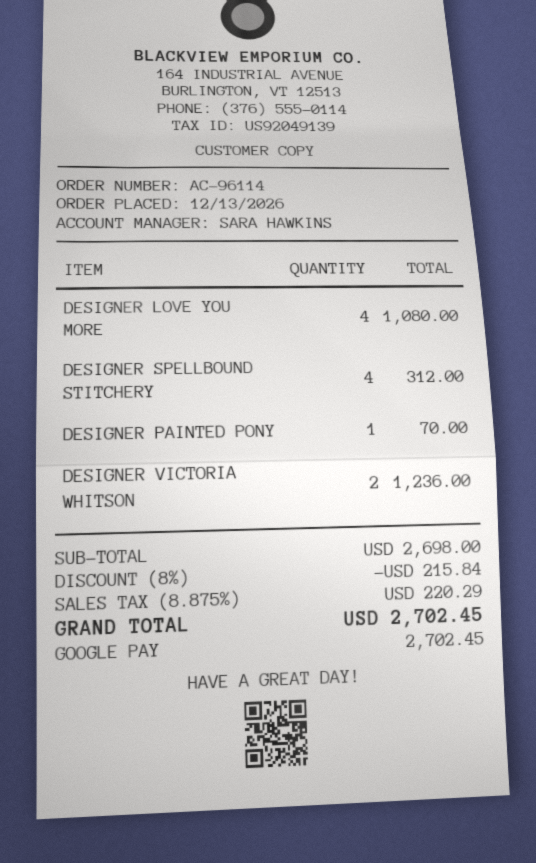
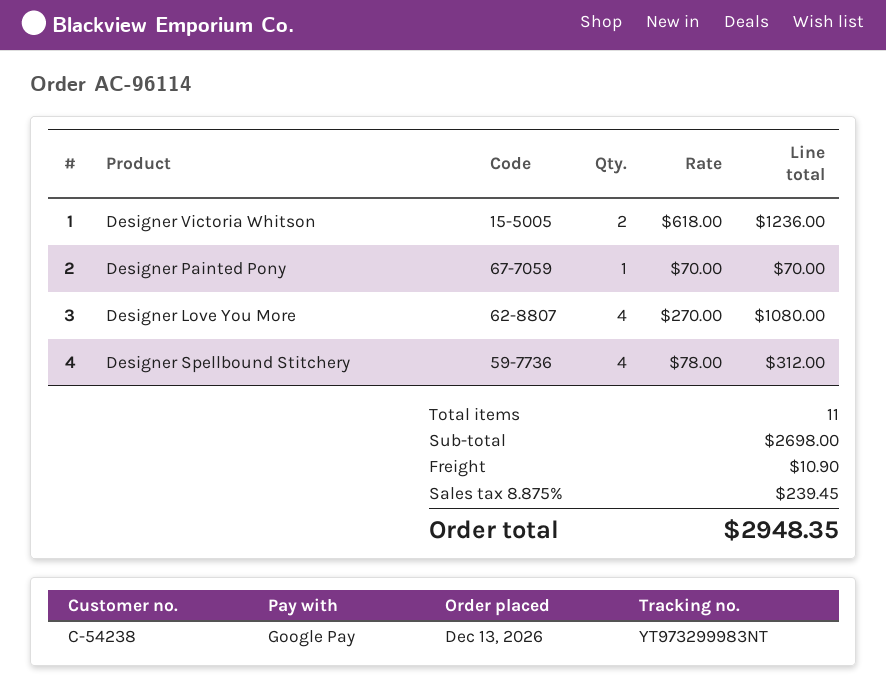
discount: 8% = 215.84 -> none
shipping: none -> 10.90
tax: 8.875% = 220.29 -> 8.875% = 239.45
total: 2702.45 -> 2948.35

